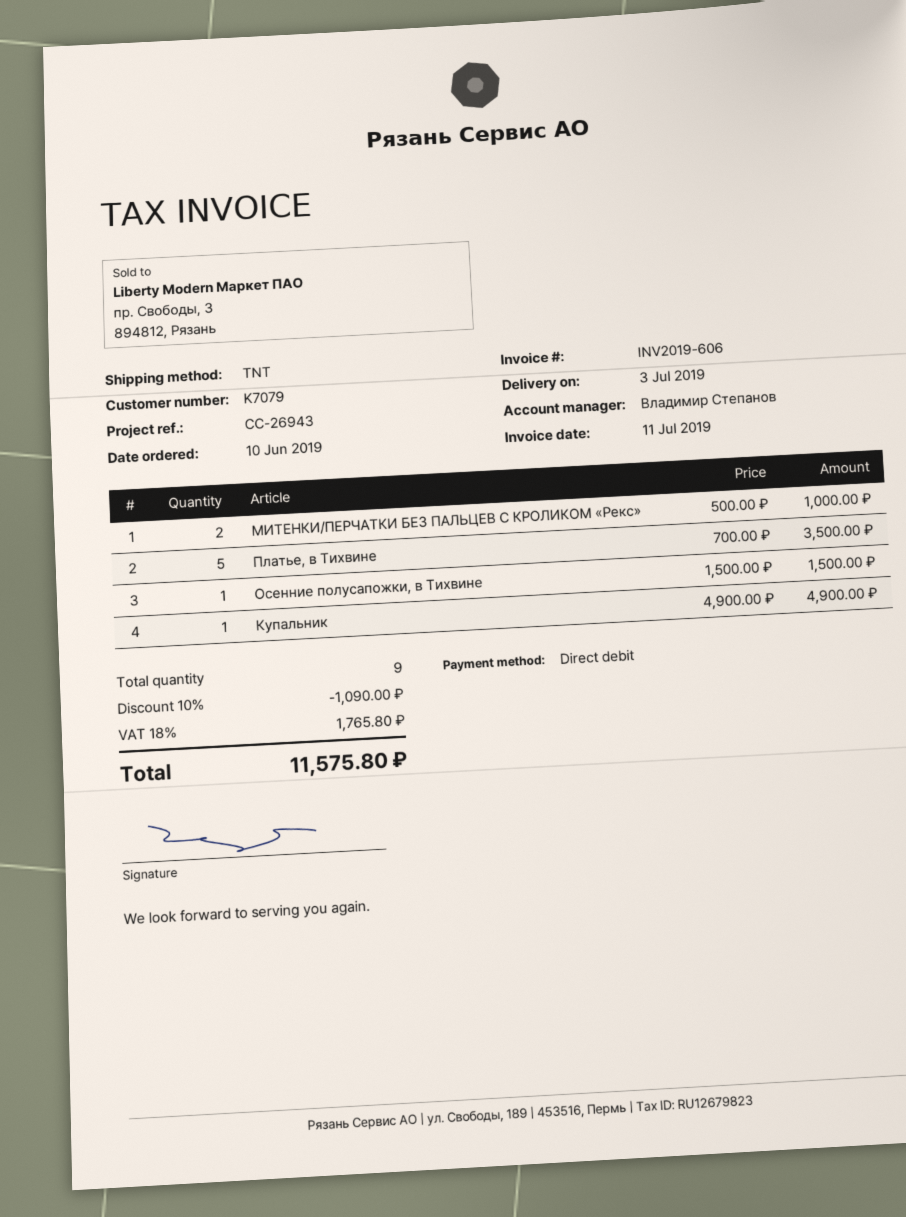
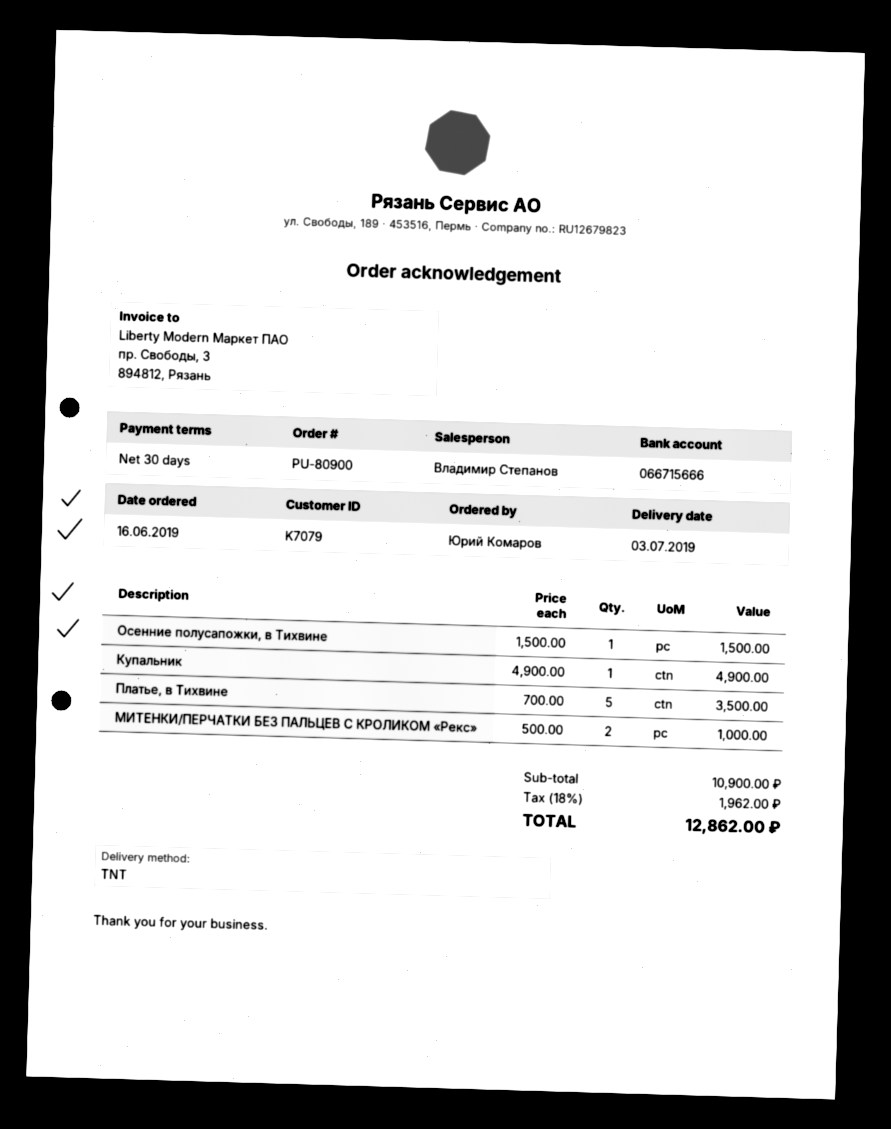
order date: 2019-06-10 -> 2019-06-16
discount: 10% = 1090.00 -> none
tax: 18% = 1765.80 -> 18% = 1962.00
total: 11575.80 -> 12862.00

